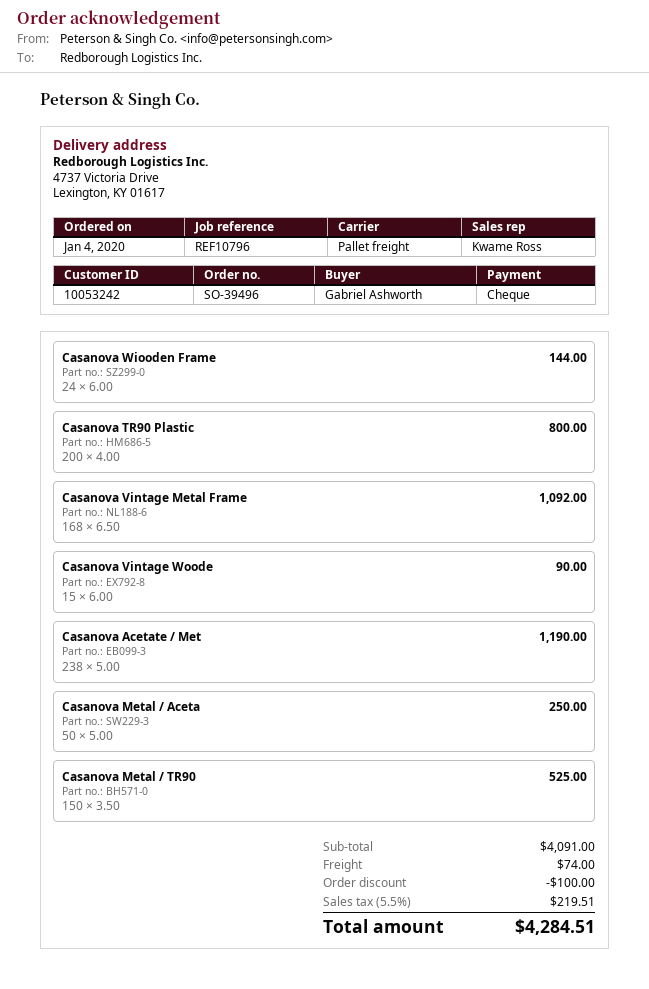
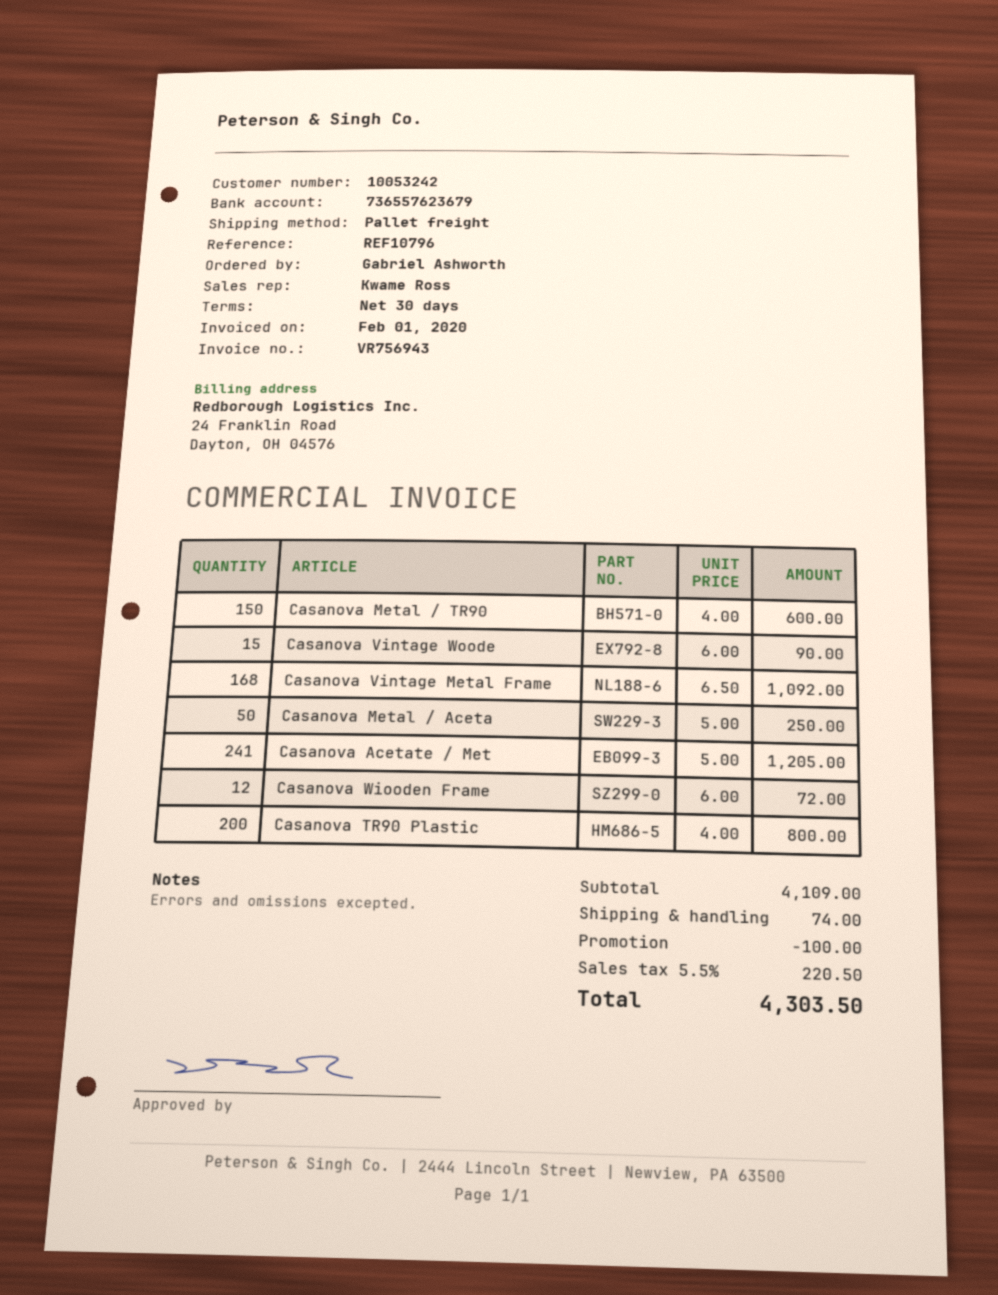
Casanova Wiooden Frame: 24 x 6.00 = 144.00 -> 12 x 6.00 = 72.00
Casanova Acetate / Met: 238 x 5.00 = 1190.00 -> 241 x 5.00 = 1205.00
Casanova Metal / TR90: 150 x 3.50 = 525.00 -> 150 x 4.00 = 600.00
subtotal: 4091.00 -> 4109.00
tax: 5.5% = 219.51 -> 5.5% = 220.50
total: 4284.51 -> 4303.50

